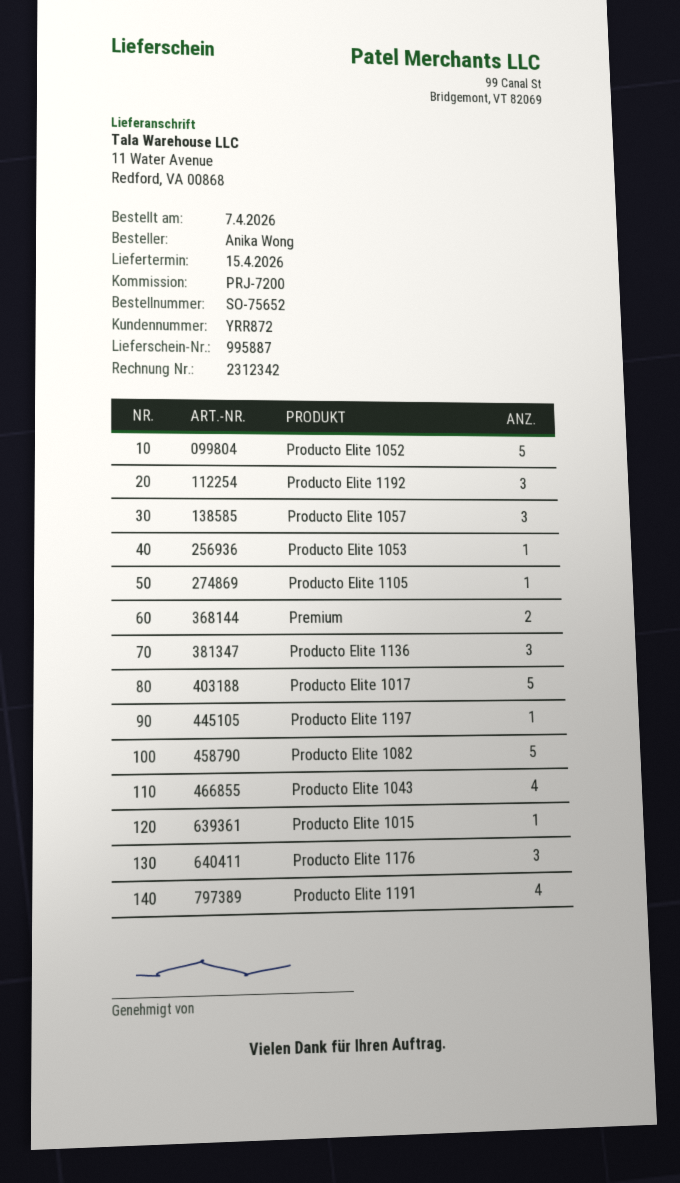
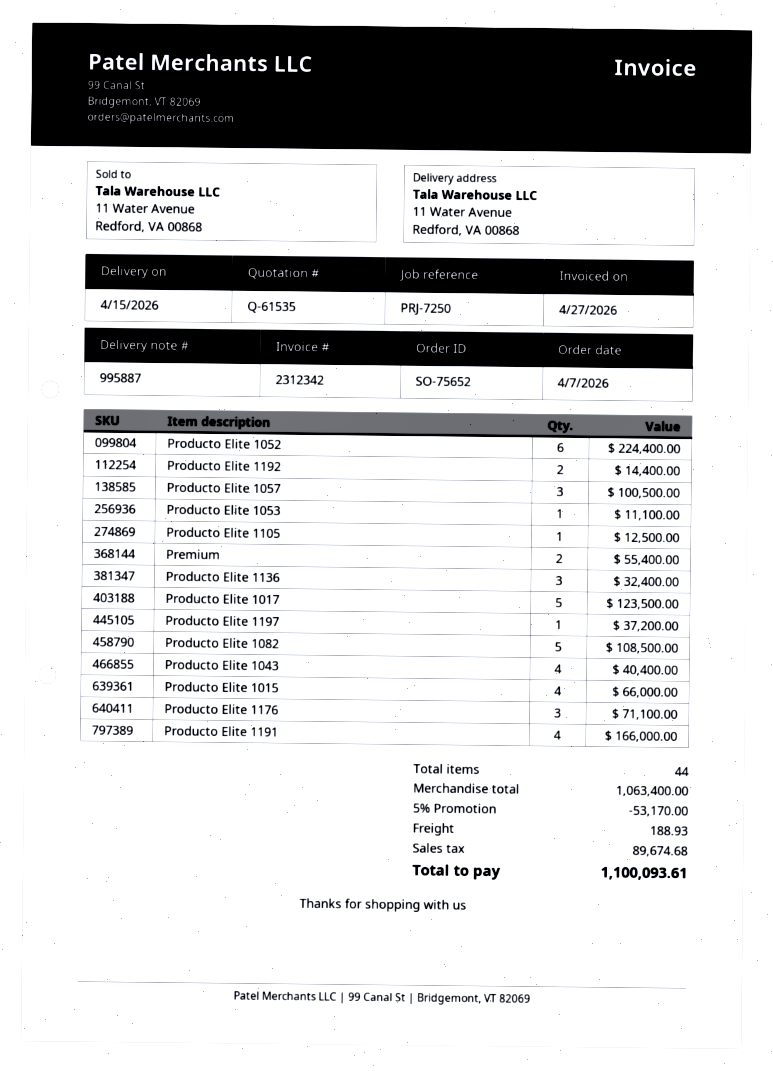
reference: PRJ-7200 -> PRJ-7250
Producto Elite 1052: 5 -> 6
Producto Elite 1192: 3 -> 2
Producto Elite 1015: 1 -> 4

